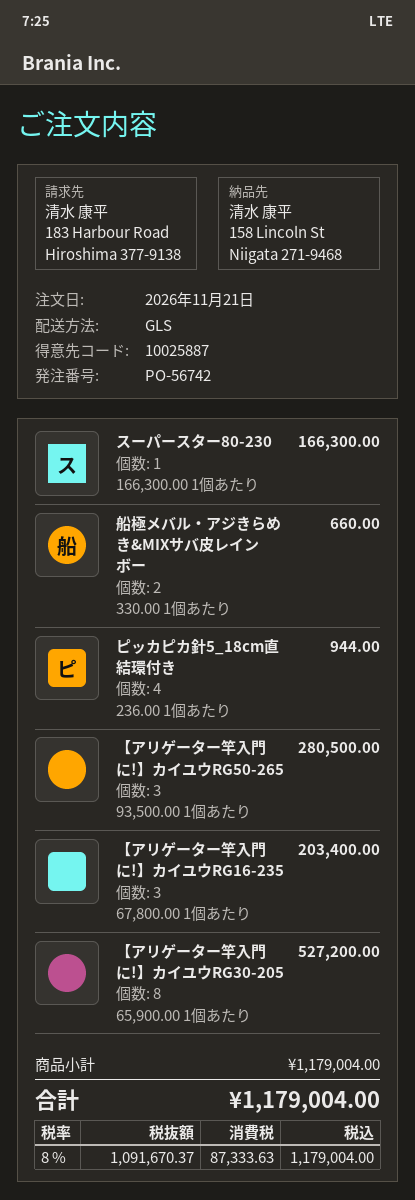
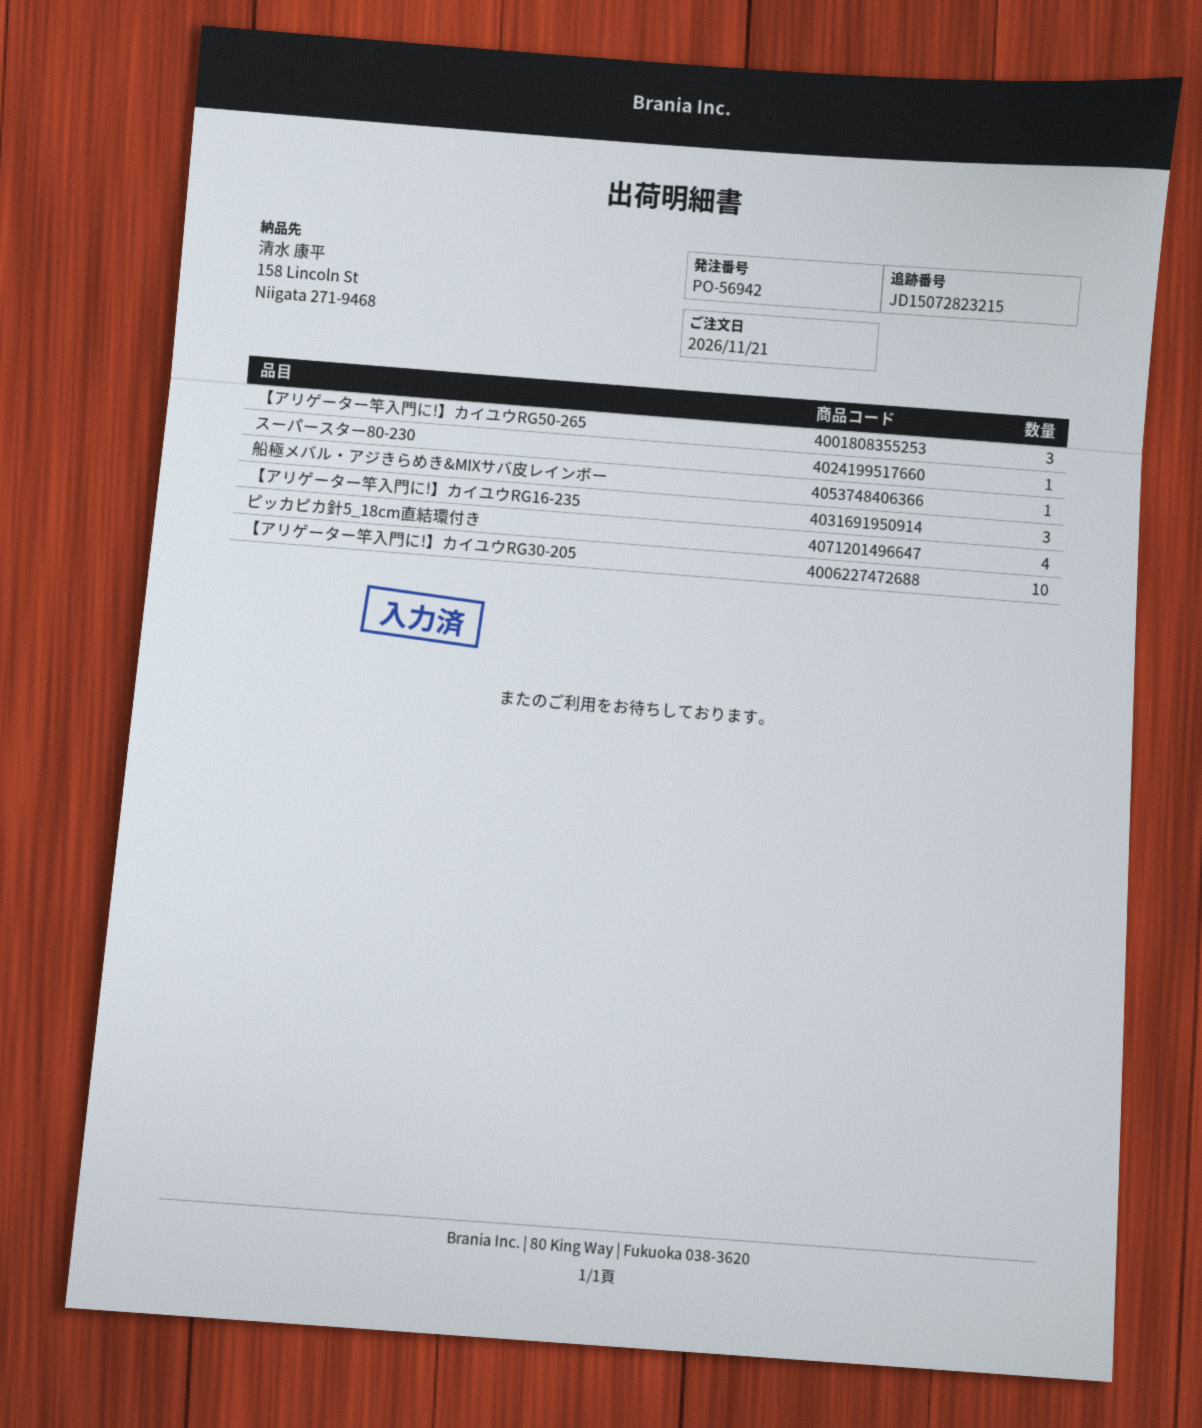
order number: PO-56742 -> PO-56942
船極メバル・アジきらめき&MIXサバ皮レインボー: 2 -> 1
【アリゲーター竿入門に!】カイユウRG30-205: 8 -> 10

